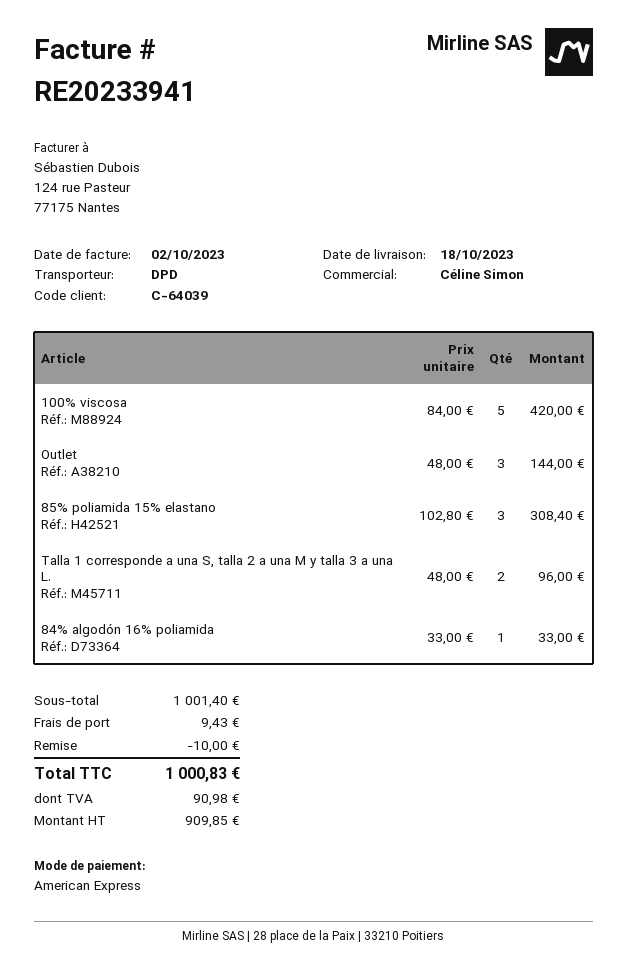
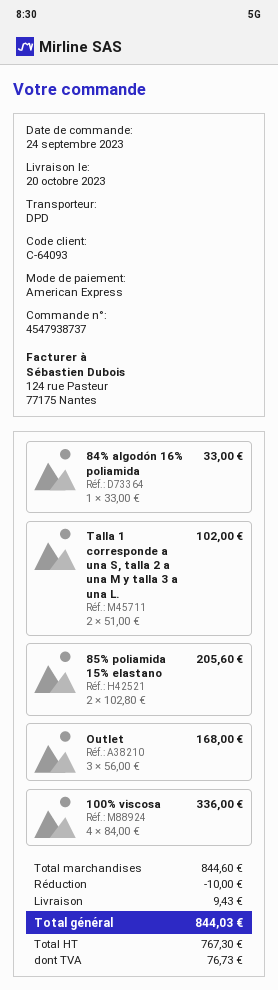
delivery date: 2023-10-18 -> 2023-10-20
customer number: C-64039 -> C-64093
100% viscosa: 5 x 84.00 = 420.00 -> 4 x 84.00 = 336.00
Outlet: 3 x 48.00 = 144.00 -> 3 x 56.00 = 168.00
85% poliamida 15% elastano: 3 x 102.80 = 308.40 -> 2 x 102.80 = 205.60
Talla 1 corresponde a una S, talla 2 a una M y talla 3 a una L.: 2 x 48.00 = 96.00 -> 2 x 51.00 = 102.00
subtotal: 1001.40 -> 844.60
net: 909.85 -> 767.30
tax: 90.98 -> 76.73
total: 1000.83 -> 844.03

